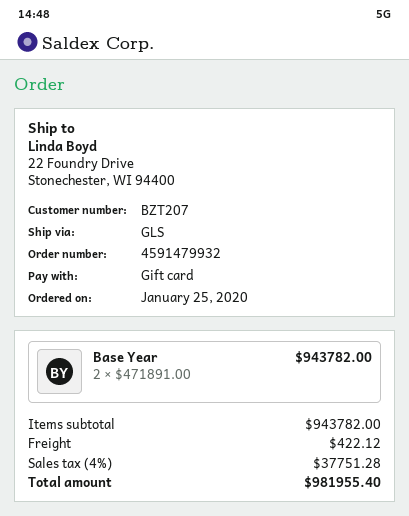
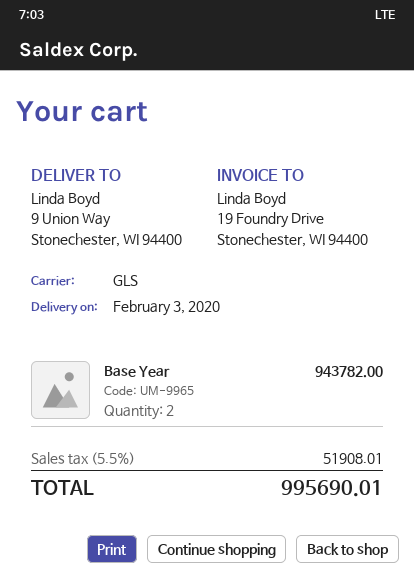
ship to: 22 Foundry Drive, Stonechester, WI 94400 -> 9 Union Way, Stonechester, WI 94400
shipping: 422.12 -> none
tax: 4% = 37751.28 -> 5.5% = 51908.01
total: 981955.40 -> 995690.01

